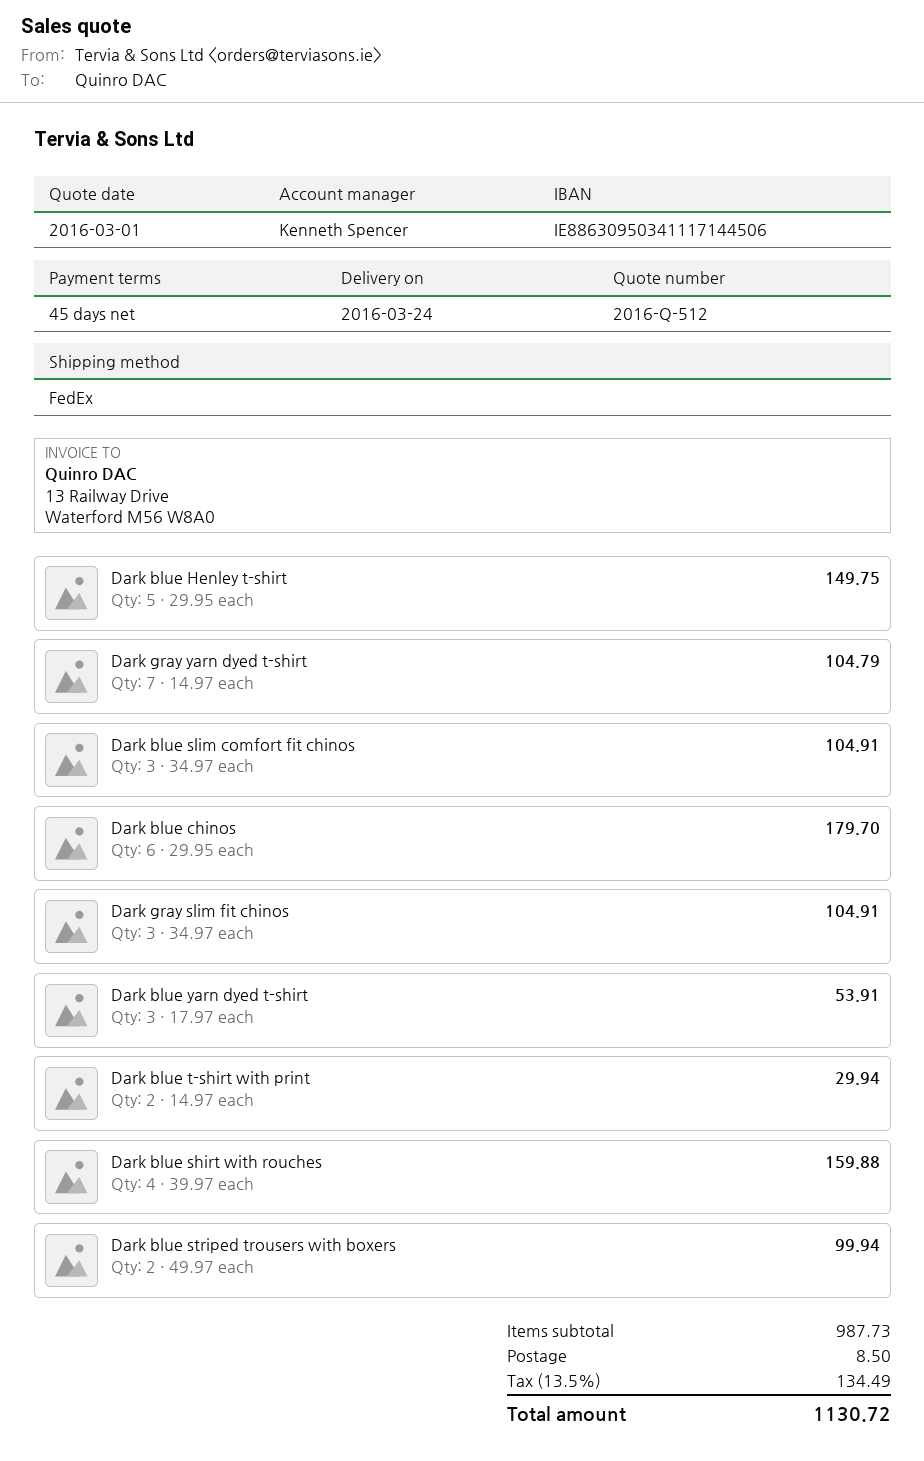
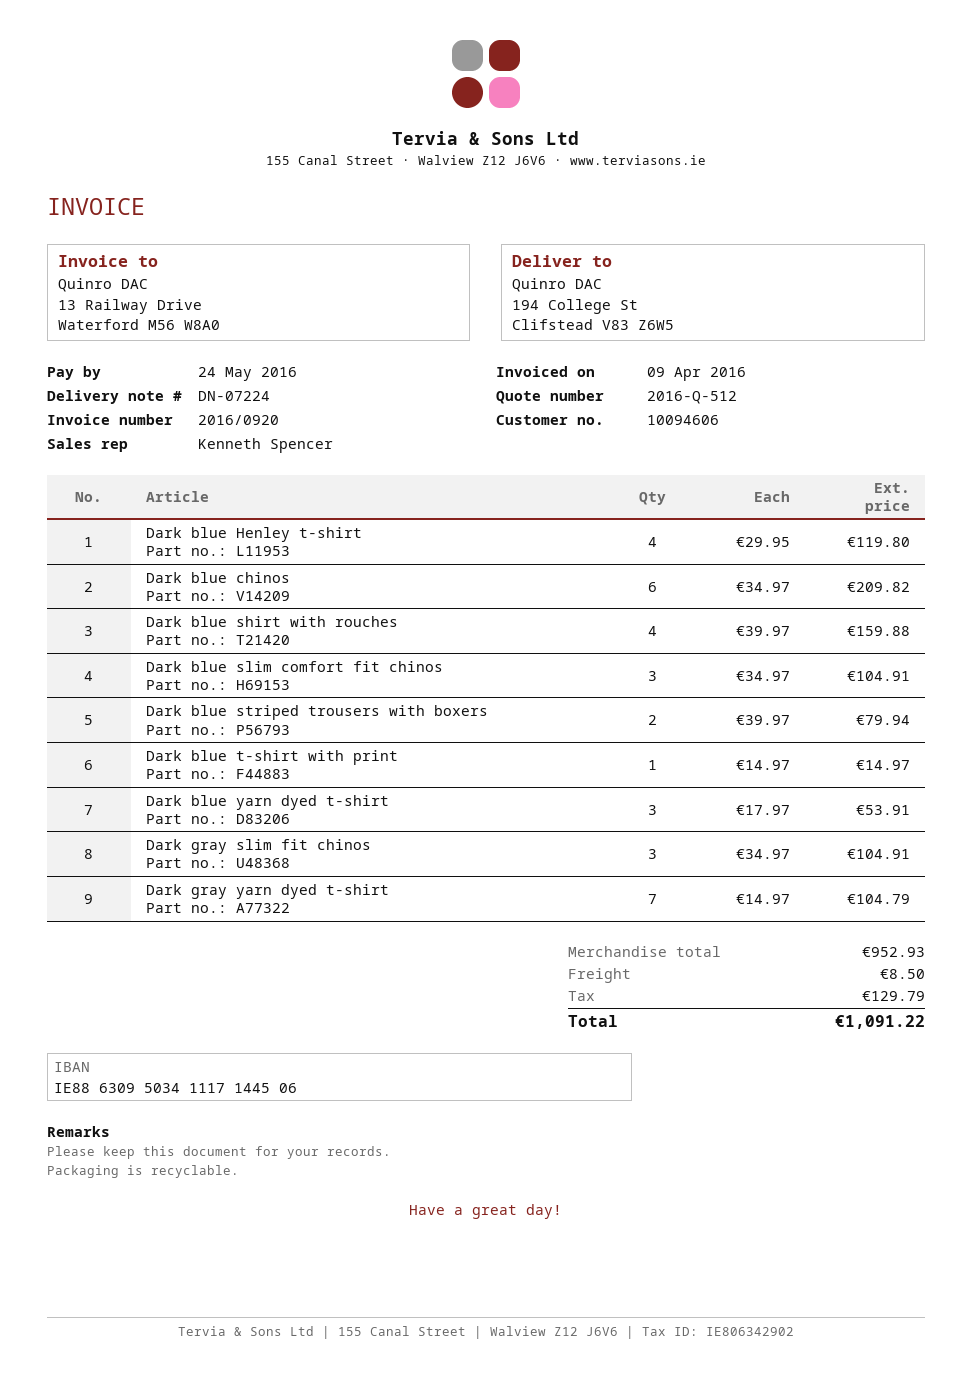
Dark blue Henley t-shirt: 5 x 29.95 = 149.75 -> 4 x 29.95 = 119.80
Dark blue chinos: 6 x 29.95 = 179.70 -> 6 x 34.97 = 209.82
Dark blue t-shirt with print: 2 x 14.97 = 29.94 -> 1 x 14.97 = 14.97
Dark blue striped trousers with boxers: 2 x 49.97 = 99.94 -> 2 x 39.97 = 79.94
subtotal: 987.73 -> 952.93
tax: 134.49 -> 129.79
total: 1130.72 -> 1091.22

